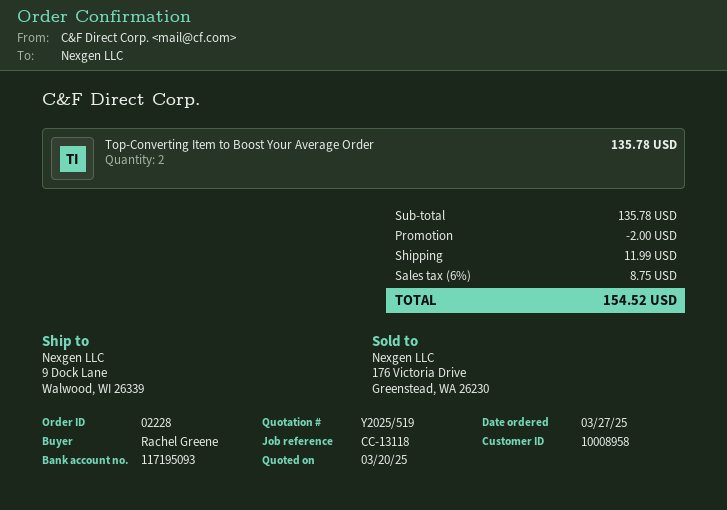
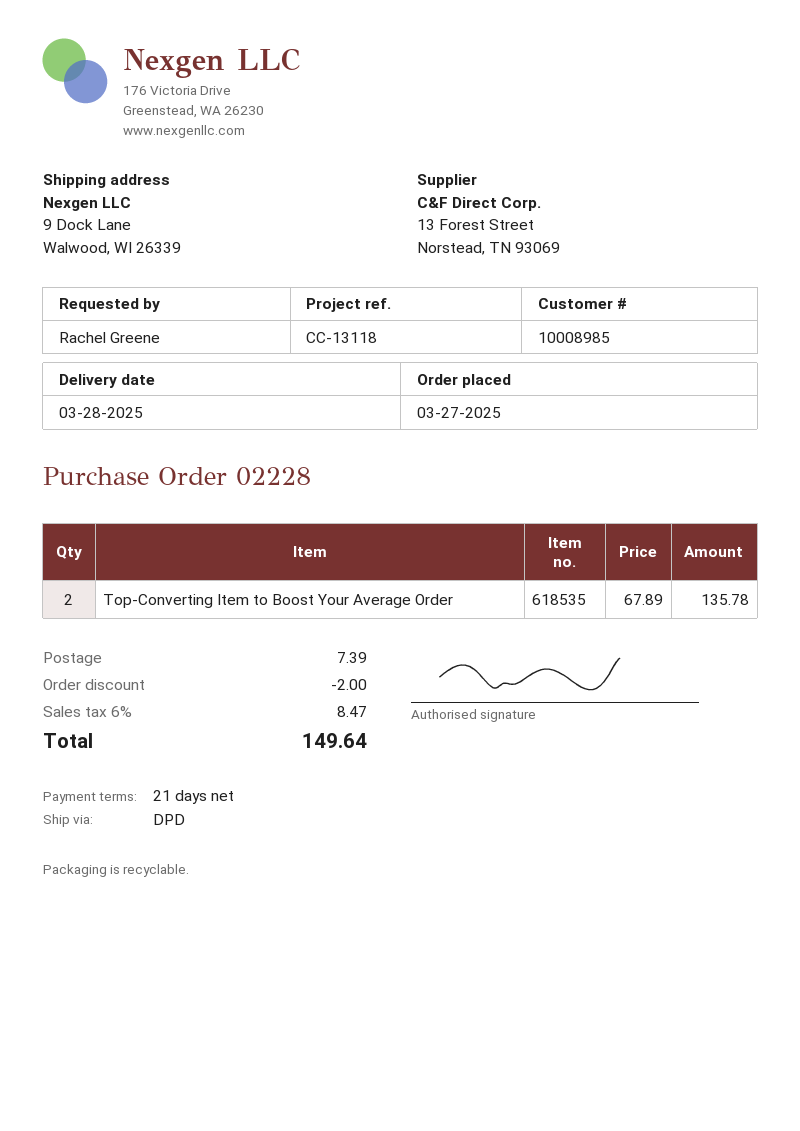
customer number: 10008958 -> 10008985
shipping: 11.99 -> 7.39
tax: 6% = 8.75 -> 6% = 8.47
total: 154.52 -> 149.64

